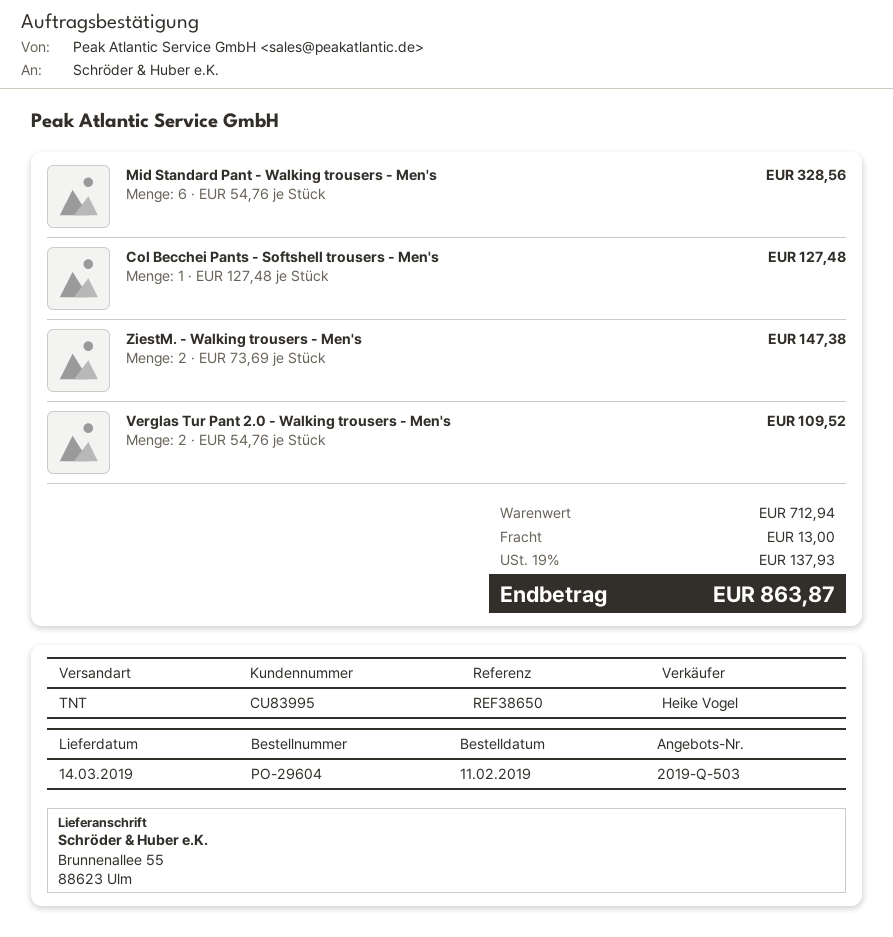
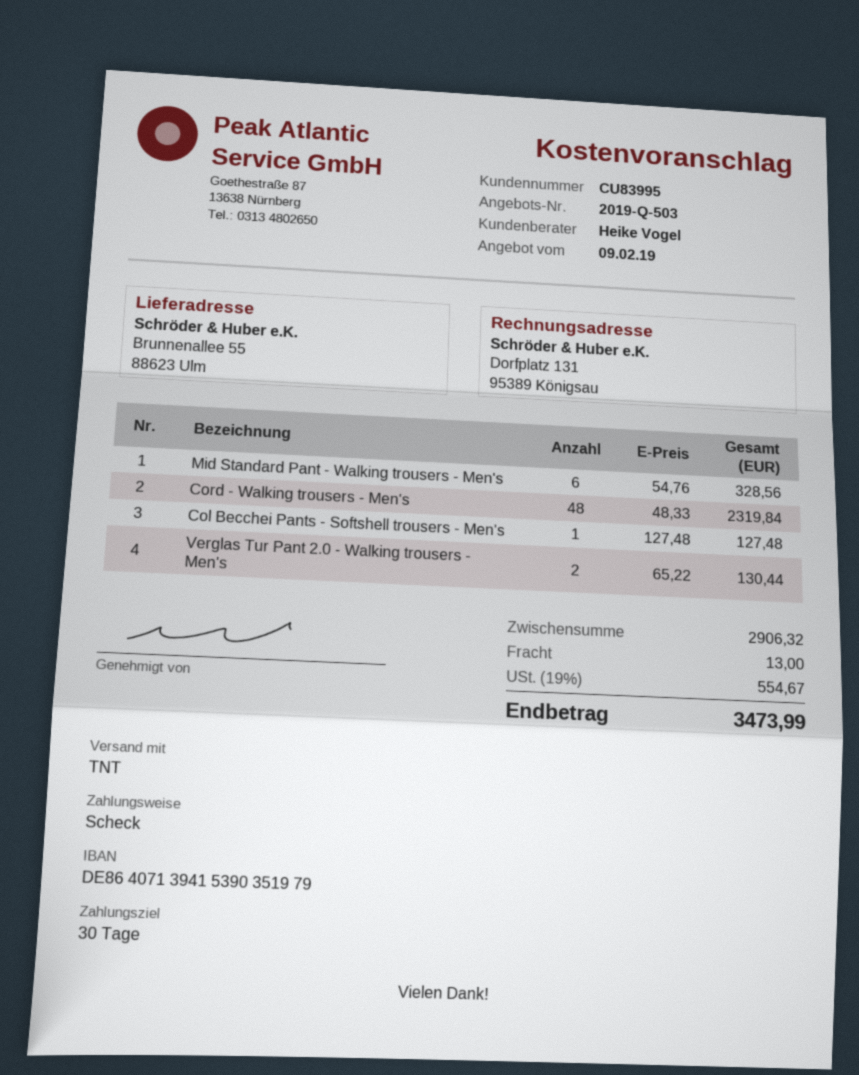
ZiestM. - Walking trousers - Men's: 2 x 73.69 = 147.38 -> none
Verglas Tur Pant 2.0 - Walking trousers - Men's: 2 x 54.76 = 109.52 -> 2 x 65.22 = 130.44
Cord - Walking trousers - Men's: none -> 48 x 48.33 = 2319.84
subtotal: 712.94 -> 2906.32
tax: 19% = 137.93 -> 19% = 554.67
total: 863.87 -> 3473.99

